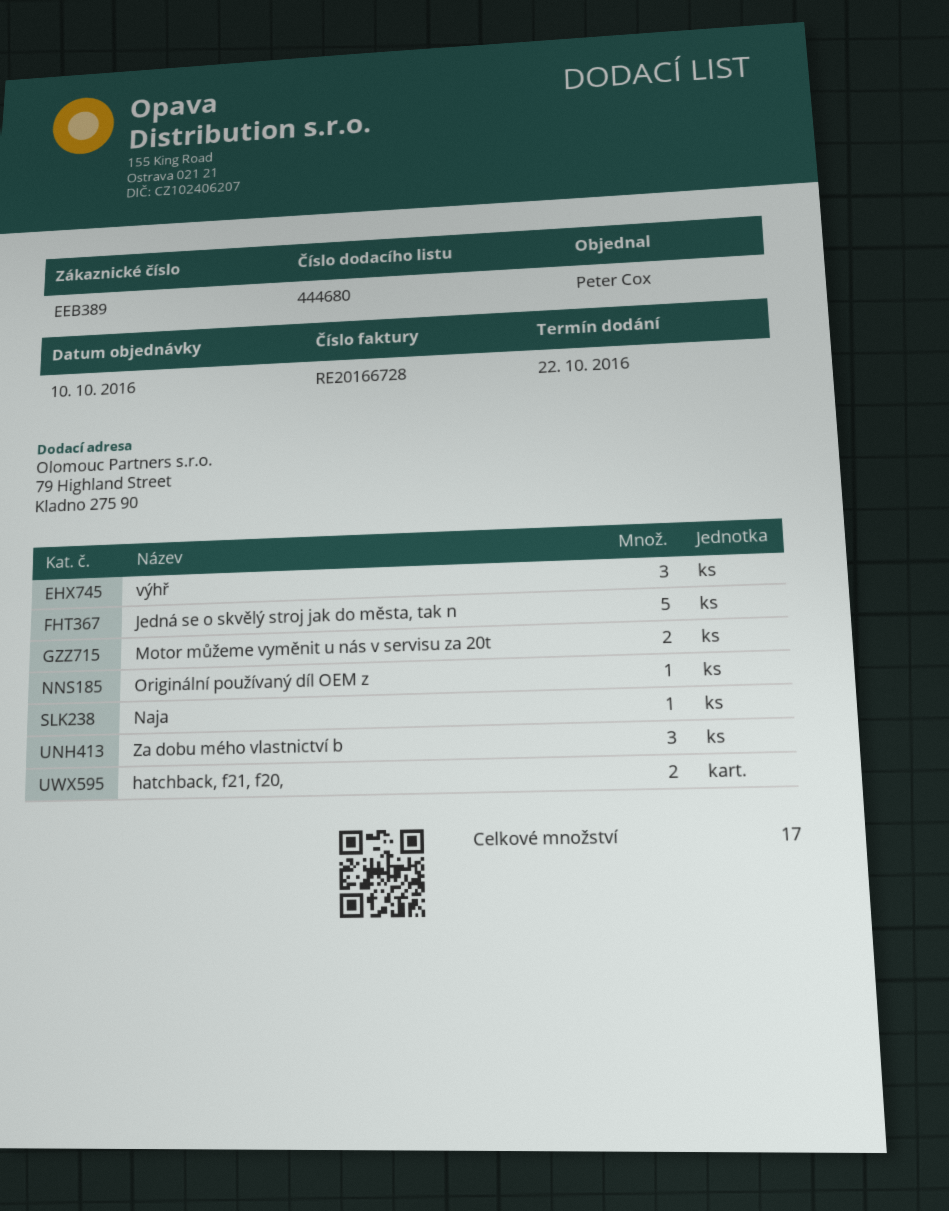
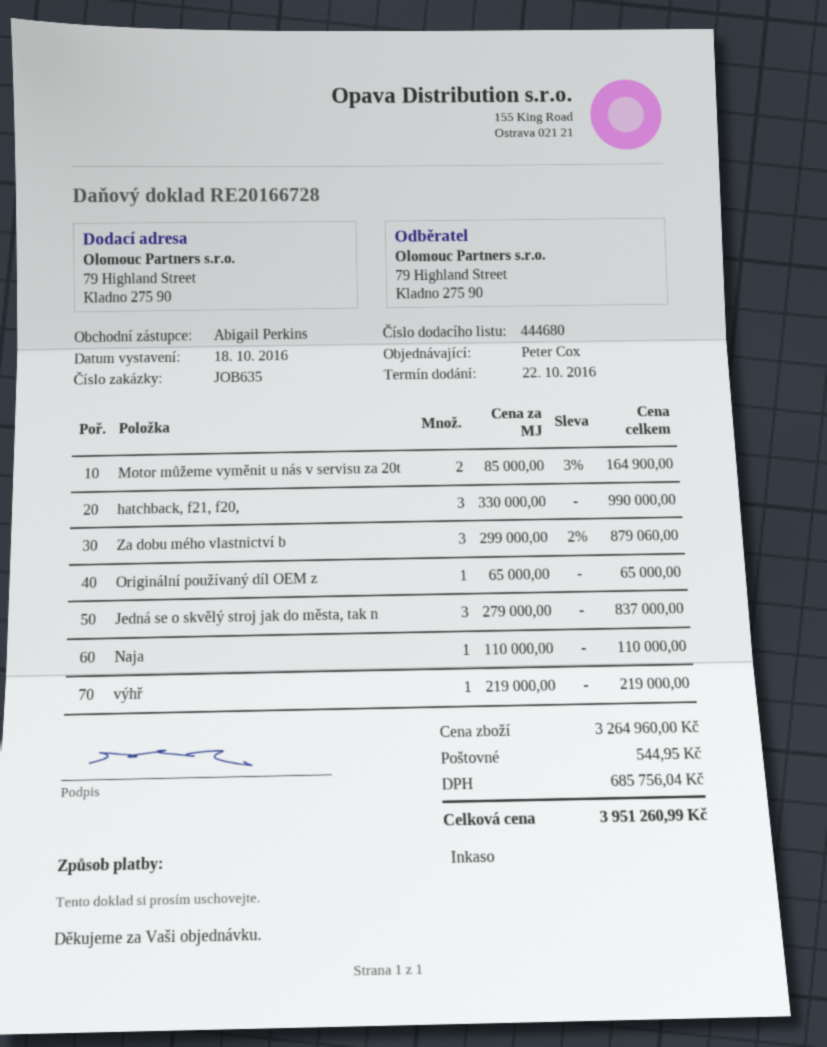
výhř: 3 -> 1
Jedná se o skvělý stroj jak do města, tak n: 5 -> 3
hatchback, f21, f20,: 2 -> 3

